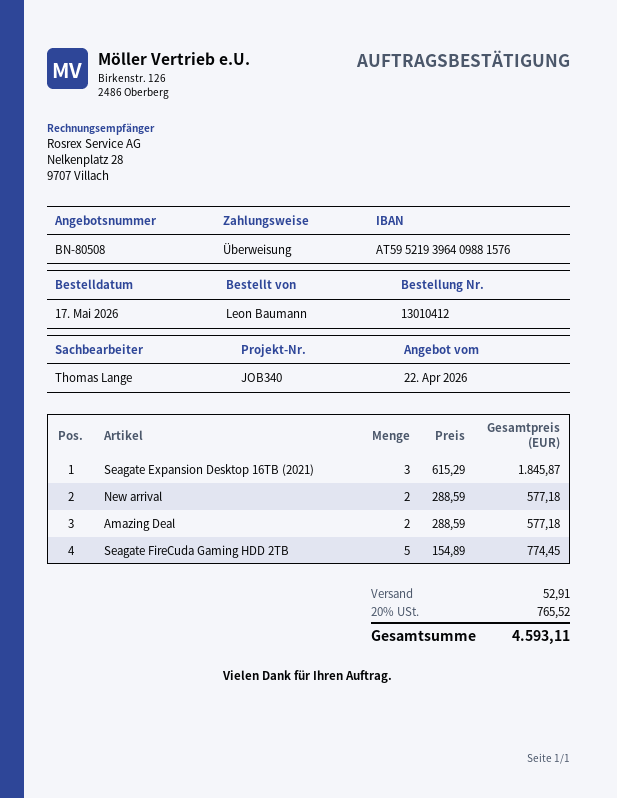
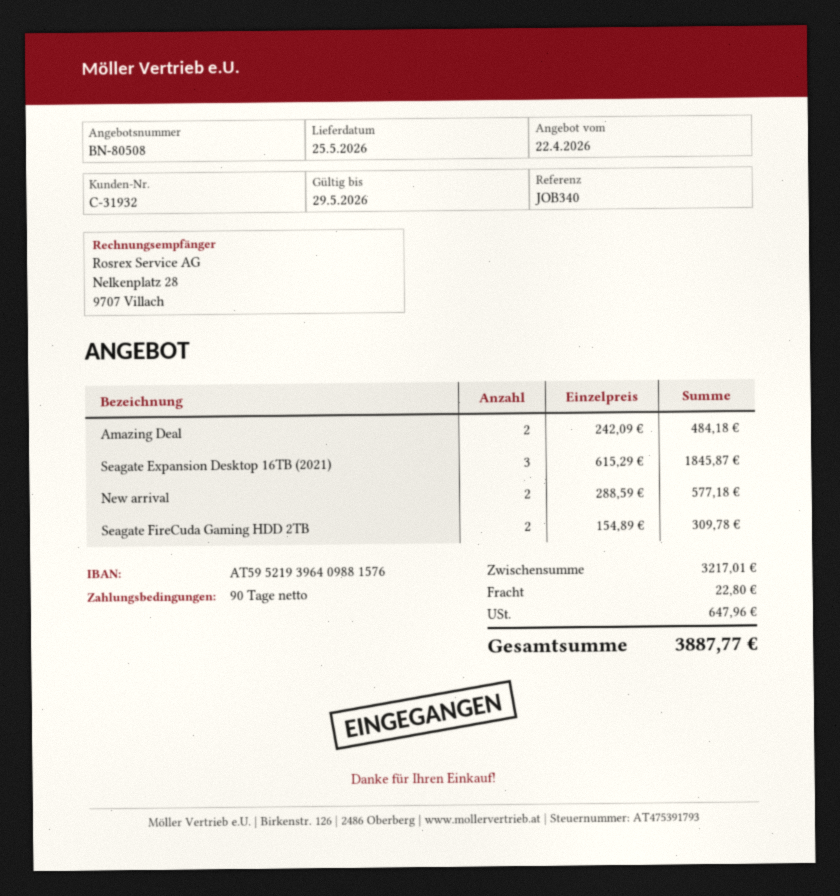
Amazing Deal: 2 x 288.59 = 577.18 -> 2 x 242.09 = 484.18
Seagate FireCuda Gaming HDD 2TB: 5 x 154.89 = 774.45 -> 2 x 154.89 = 309.78
shipping: 52.91 -> 22.80
tax: 765.52 -> 647.96
total: 4593.11 -> 3887.77

